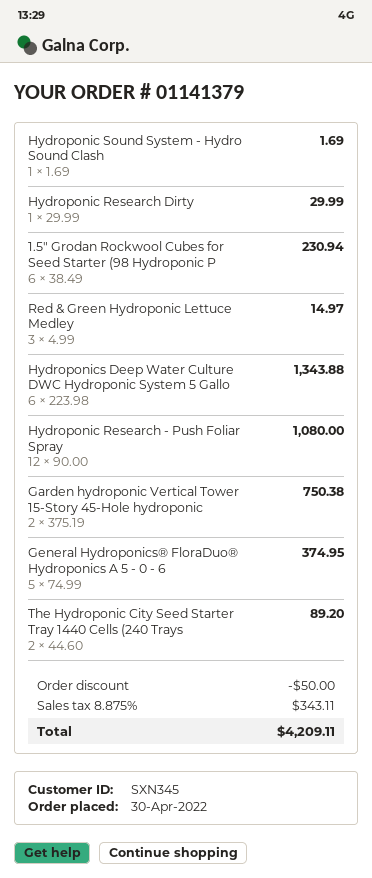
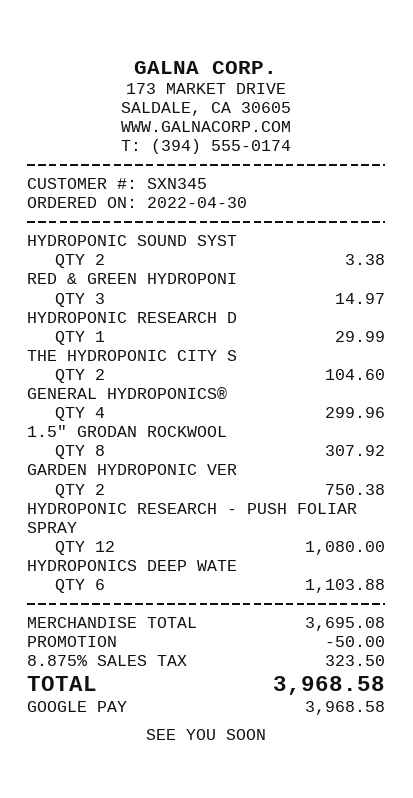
Hydroponic Sound System - Hydro Sound Clash: 1 for 1.69 -> 2 for 3.38
1.5" Grodan Rockwool Cubes for Seed Starter (98 Hydroponic P: 6 for 230.94 -> 8 for 307.92
Hydroponics Deep Water Culture DWC Hydroponic System 5 Gallo: 6 for 1343.88 -> 6 for 1103.88
General Hydroponics® FloraDuo® Hydroponics A 5 - 0 - 6: 5 for 374.95 -> 4 for 299.96
The Hydroponic City Seed Starter Tray 1440 Cells (240 Trays: 2 for 89.20 -> 2 for 104.60
tax: 8.875% = 343.11 -> 8.875% = 323.50
total: 4209.11 -> 3968.58

